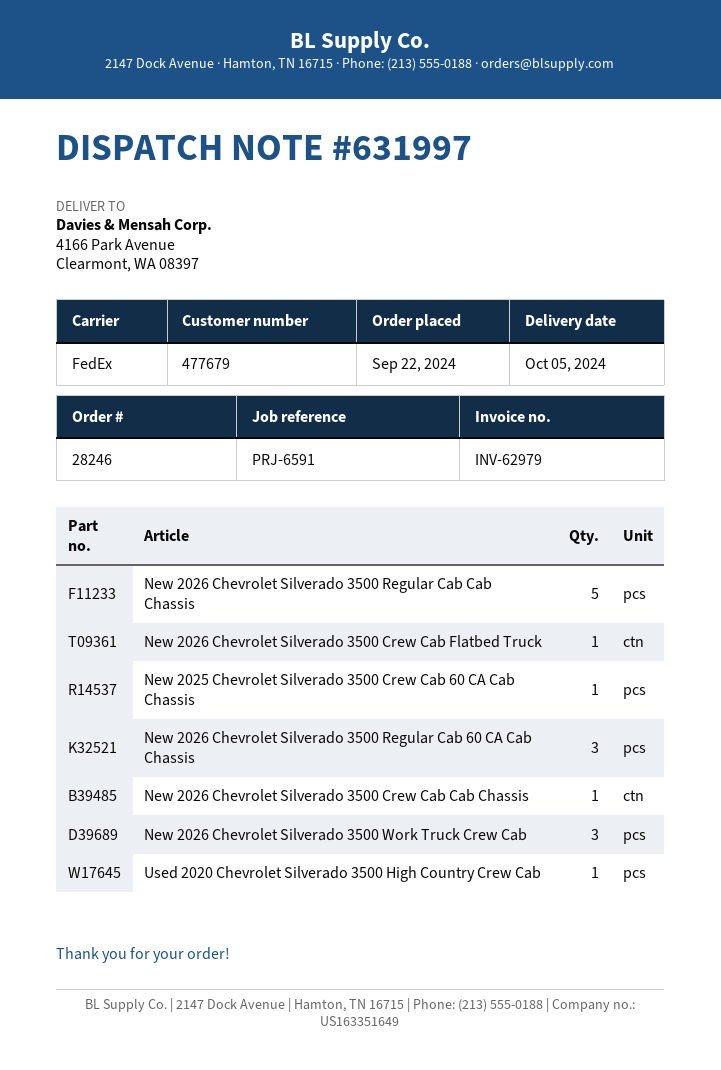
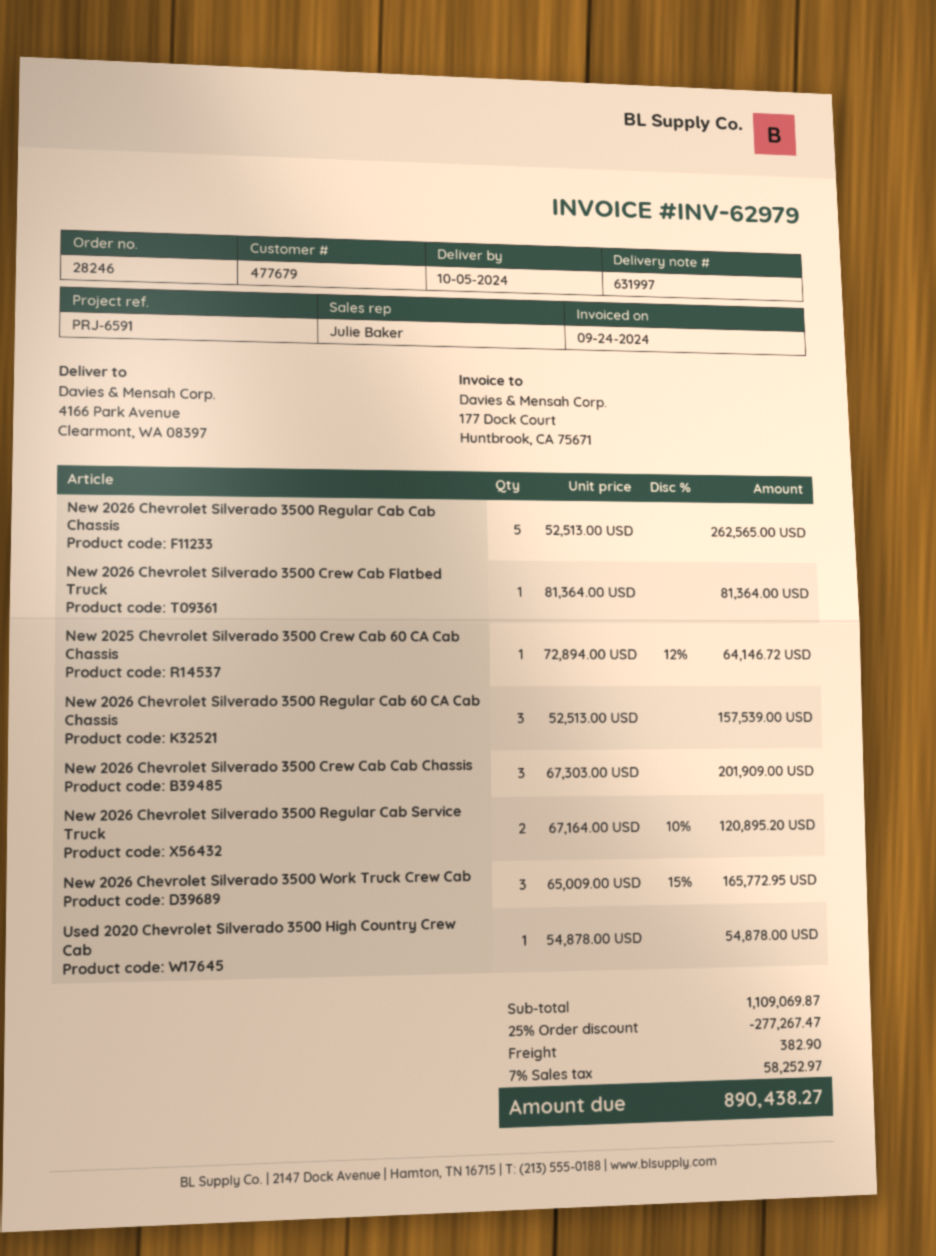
New 2026 Chevrolet Silverado 3500 Crew Cab Cab Chassis: 1 -> 3
New 2026 Chevrolet Silverado 3500 Regular Cab Service Truck: none -> 2

